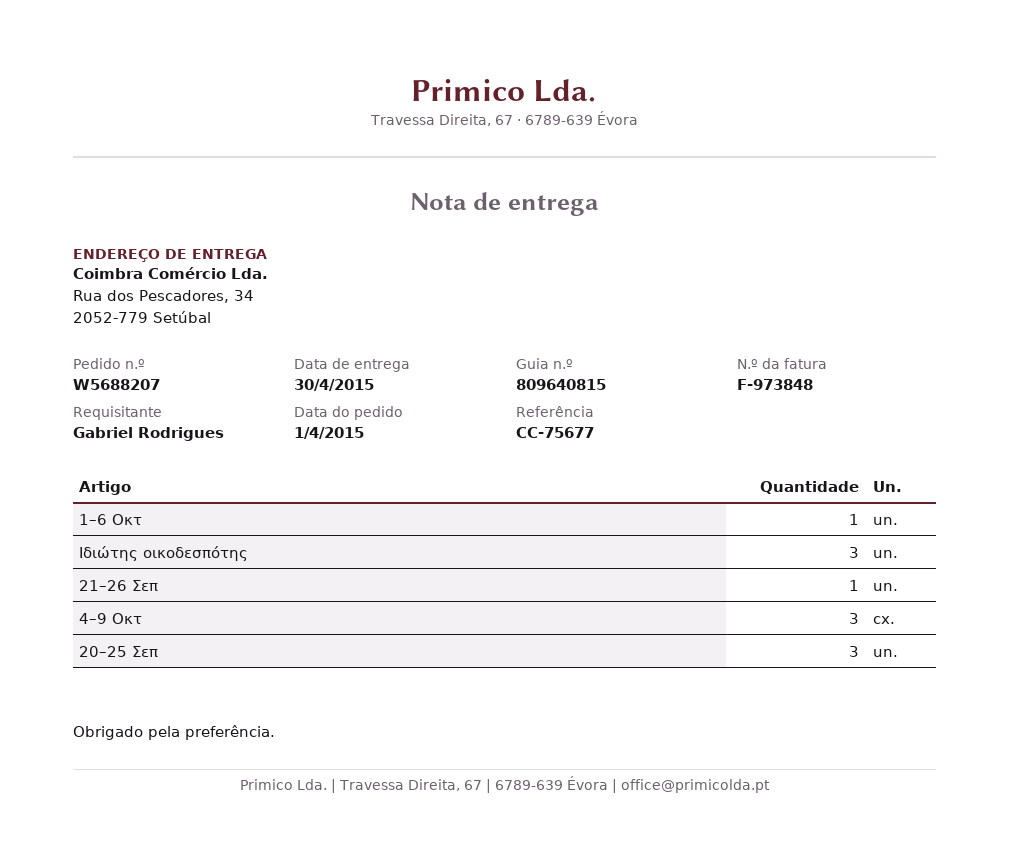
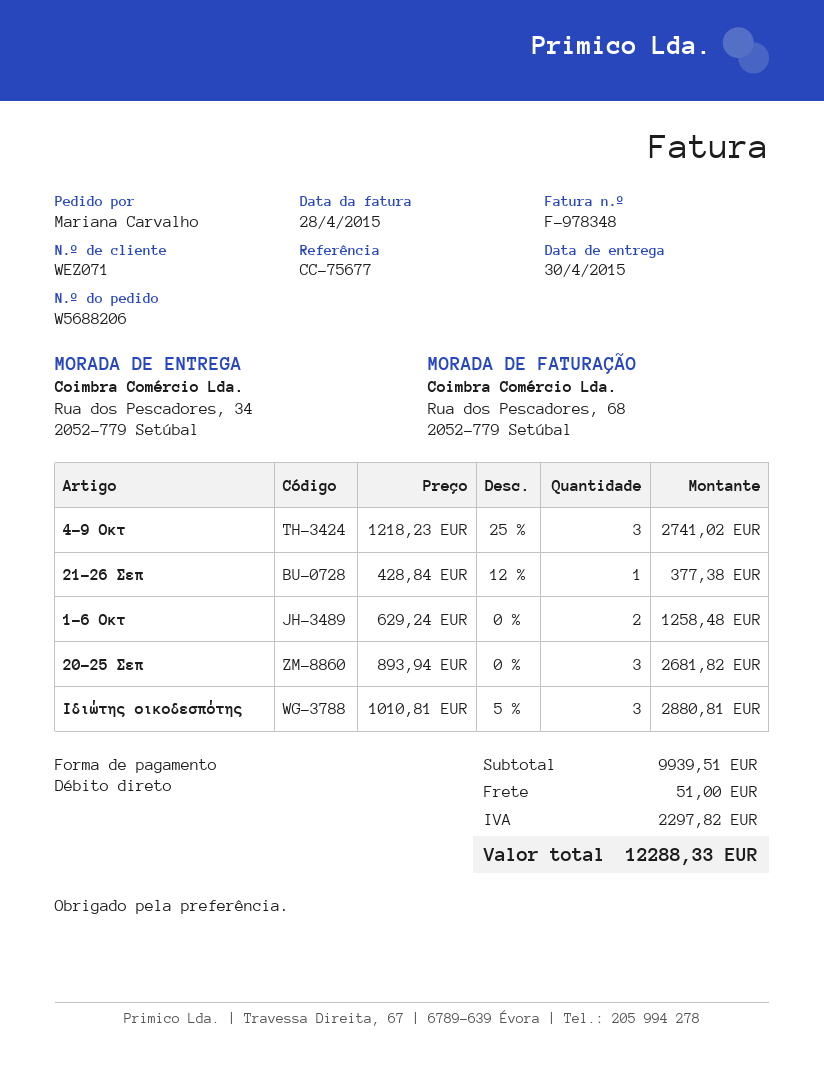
order number: W5688207 -> W5688206
invoice number: F-973848 -> F-978348
ordered by: Gabriel Rodrigues -> Mariana Carvalho
1–6 Οκτ: 1 -> 2

